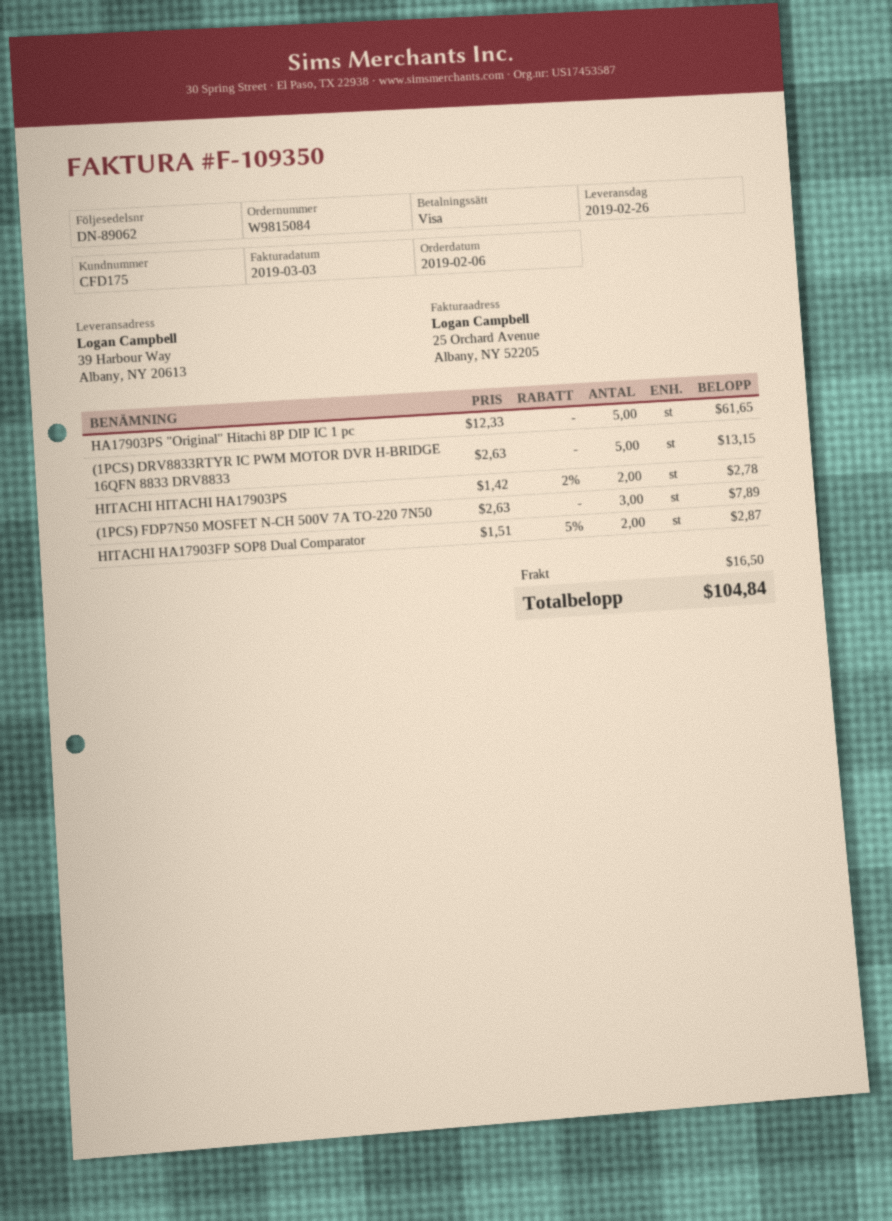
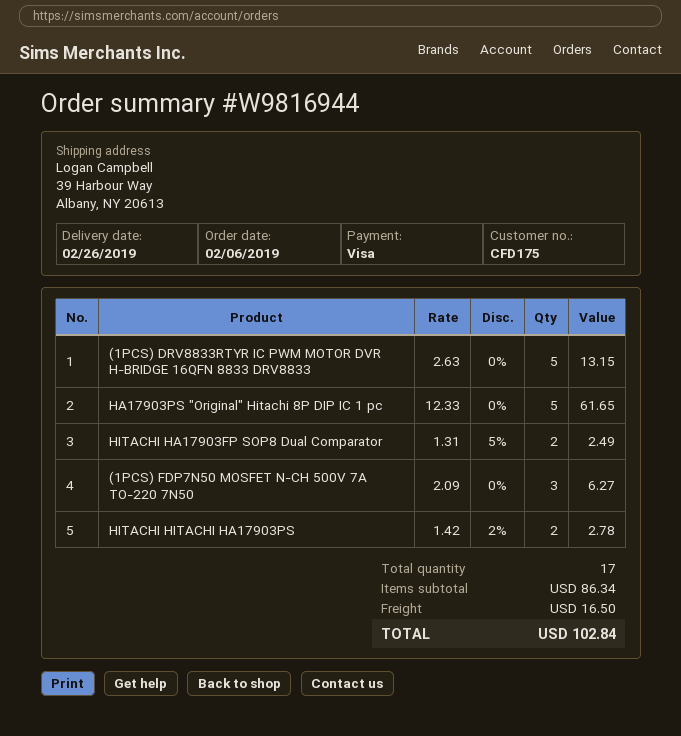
order number: W9815084 -> W9816944
(1PCS) FDP7N50 MOSFET N-CH 500V 7A TO-220 7N50: 3 x 2.63 = 7.89 -> 3 x 2.09 = 6.27
HITACHI HA17903FP SOP8 Dual Comparator: 2 x 1.51 - 5% = 2.87 -> 2 x 1.31 - 5% = 2.49
total: 104.84 -> 102.84

